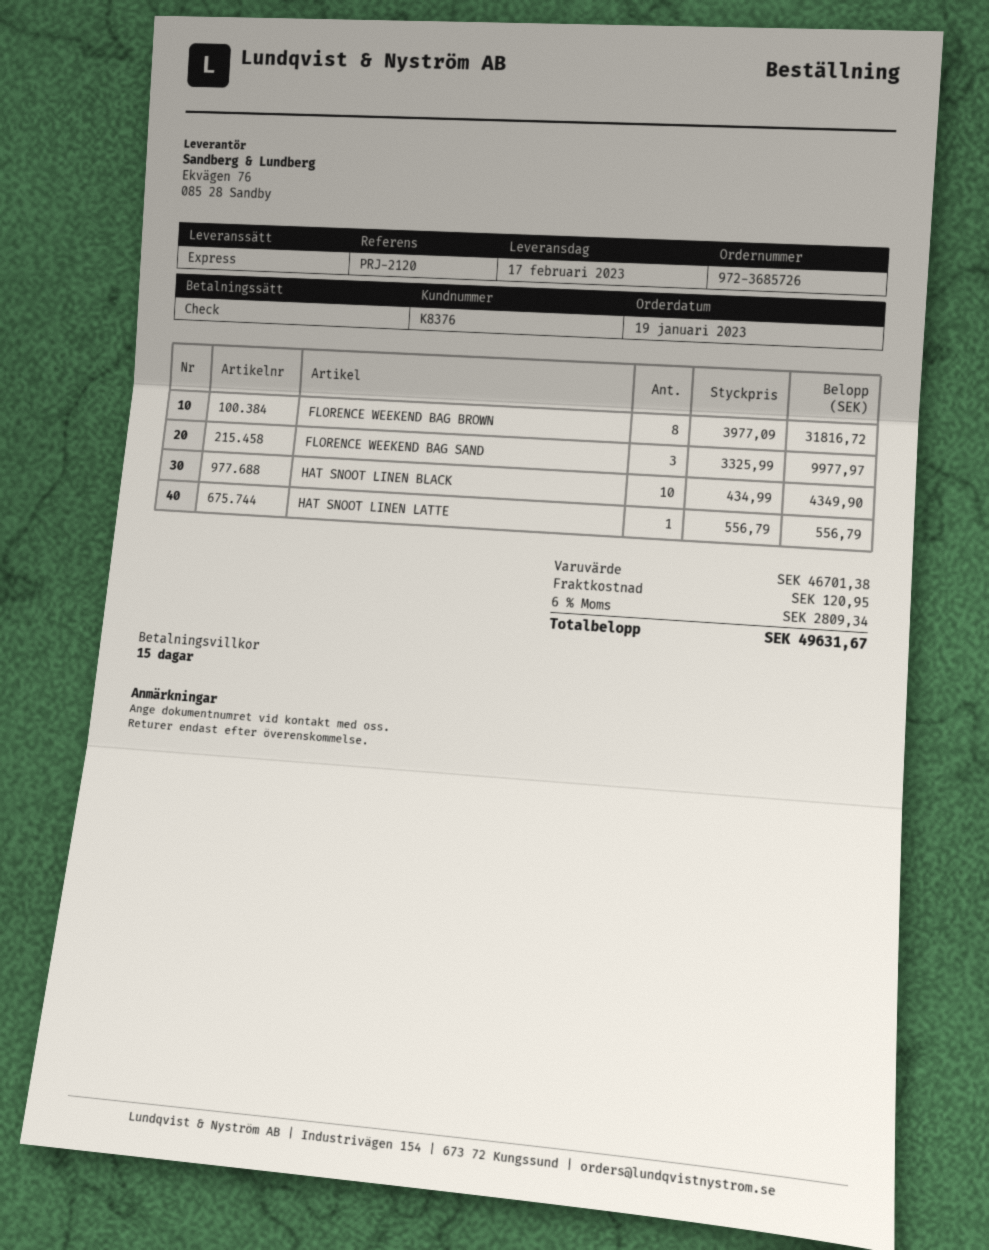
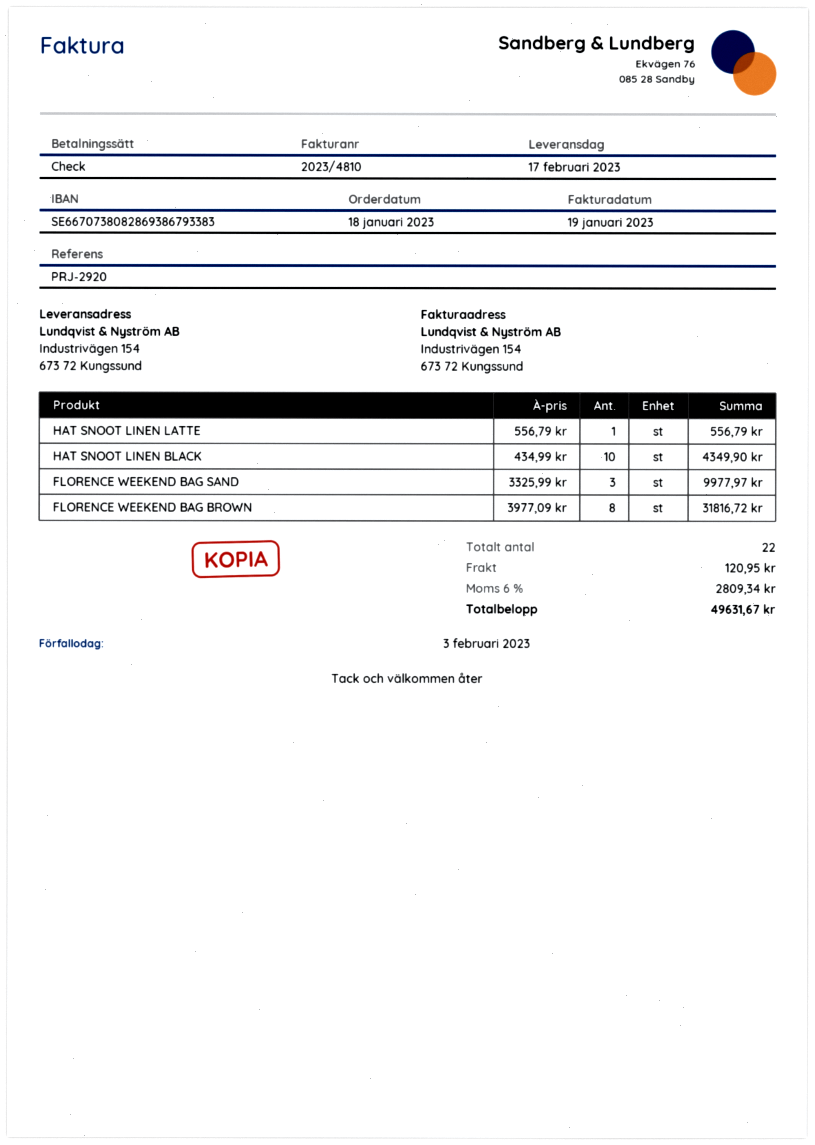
order date: 2023-01-19 -> 2023-01-18
reference: PRJ-2120 -> PRJ-2920

